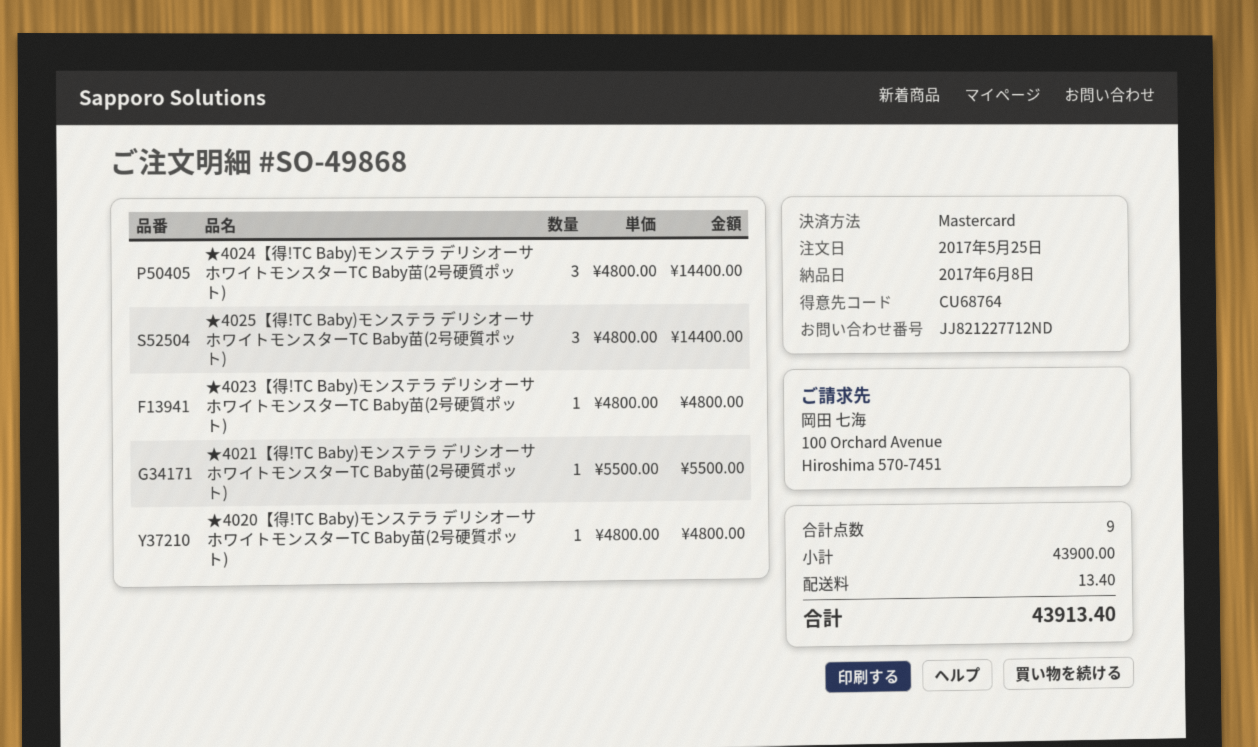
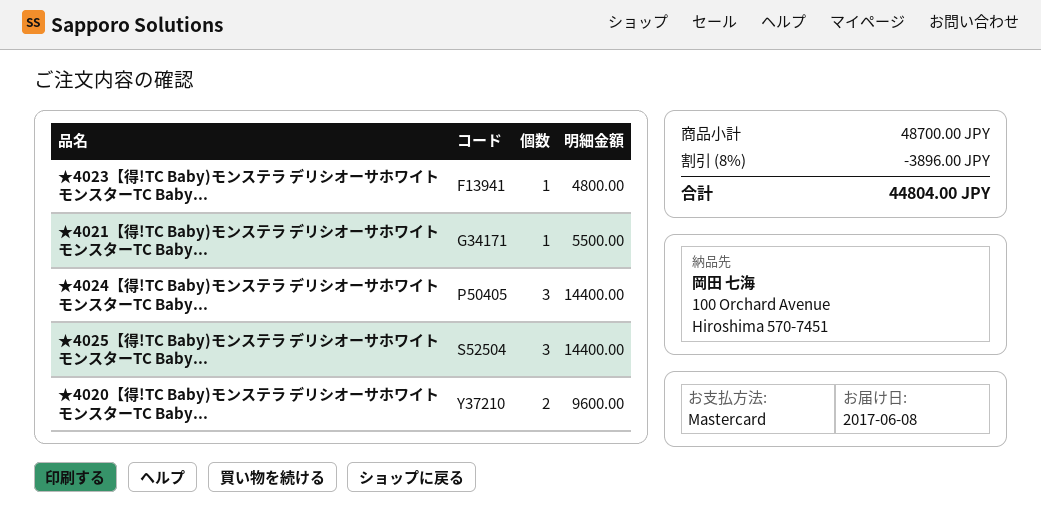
★4020【得!TC Baby)モンステラ デリシオーサホワイトモンスターTC Baby苗(2号硬質ポット): 1 for 4800.00 -> 2 for 9600.00
subtotal: 43900.00 -> 48700.00
discount: none -> 8% = 3896.00
shipping: 13.40 -> none
total: 43913.40 -> 44804.00

